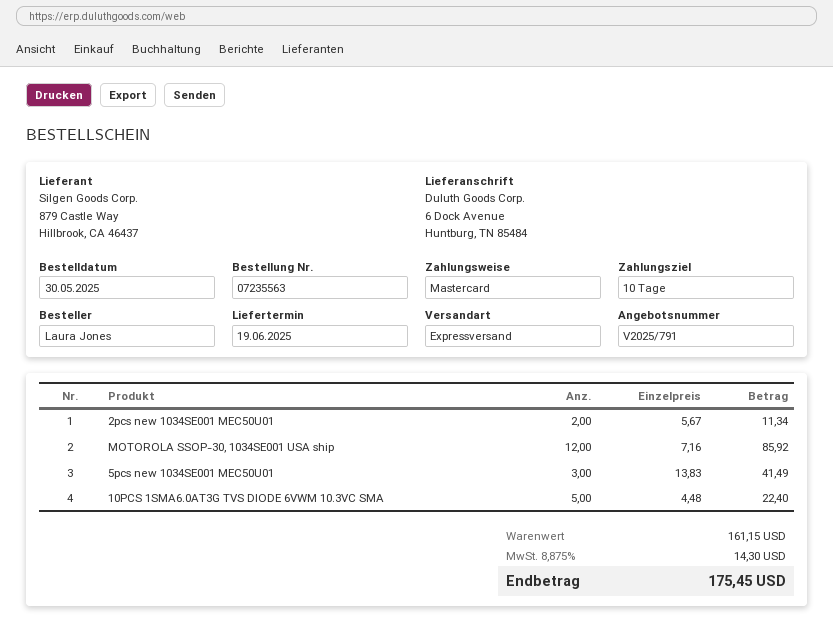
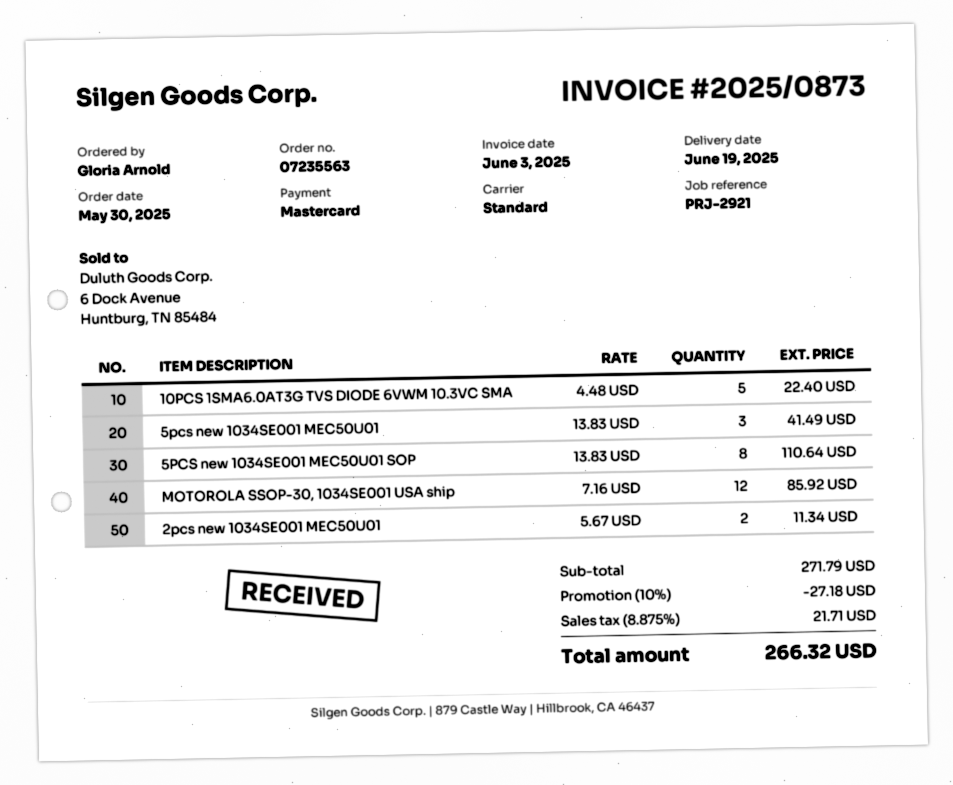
ordered by: Laura Jones -> Gloria Arnold
shipping method: express -> standard
5PCS new 1034SE001 MEC50U01 SOP: none -> 8 x 13.83 = 110.64
subtotal: 161.15 -> 271.79
discount: none -> 10% = 27.18
tax: 8.875% = 14.30 -> 8.875% = 21.71
total: 175.45 -> 266.32

